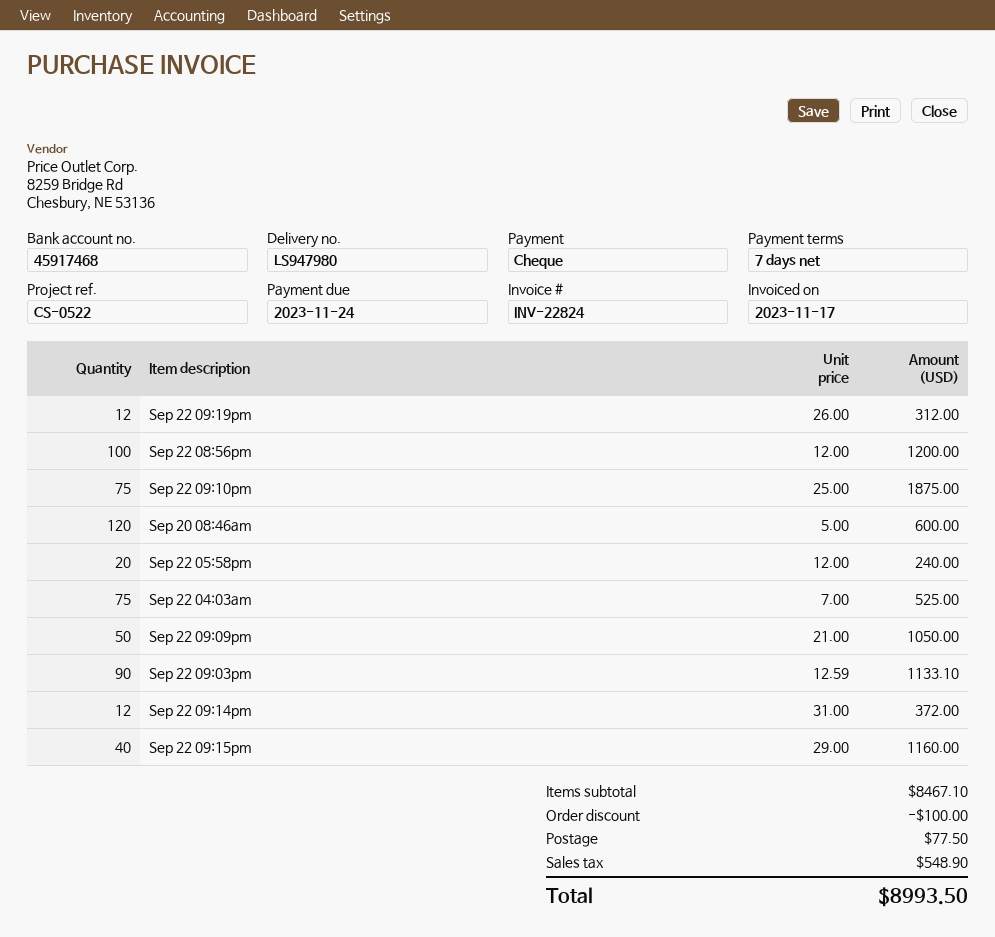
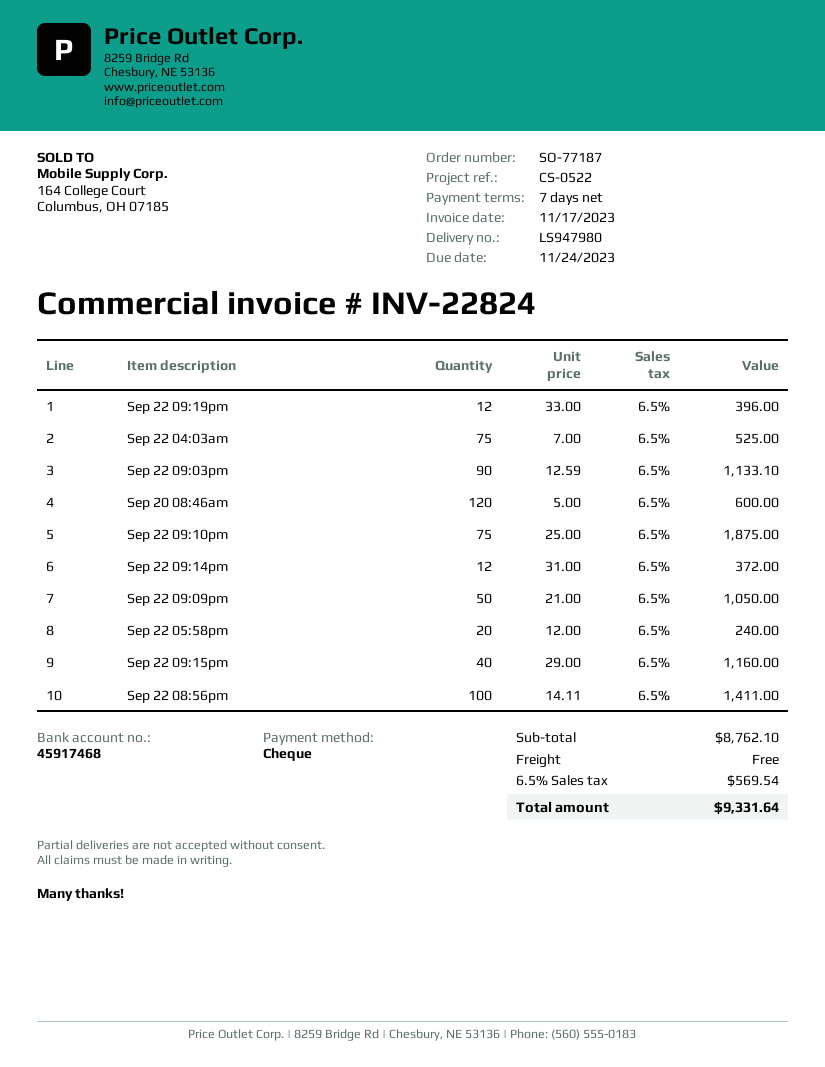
Sep 22 09:19pm: 12 x 26.00 = 312.00 -> 12 x 33.00 = 396.00
Sep 22 08:56pm: 100 x 12.00 = 1200.00 -> 100 x 14.11 = 1411.00
subtotal: 8467.10 -> 8762.10
discount: 100.00 -> none
shipping: 77.50 -> 0.00
tax: 548.90 -> 569.54
total: 8993.50 -> 9331.64

